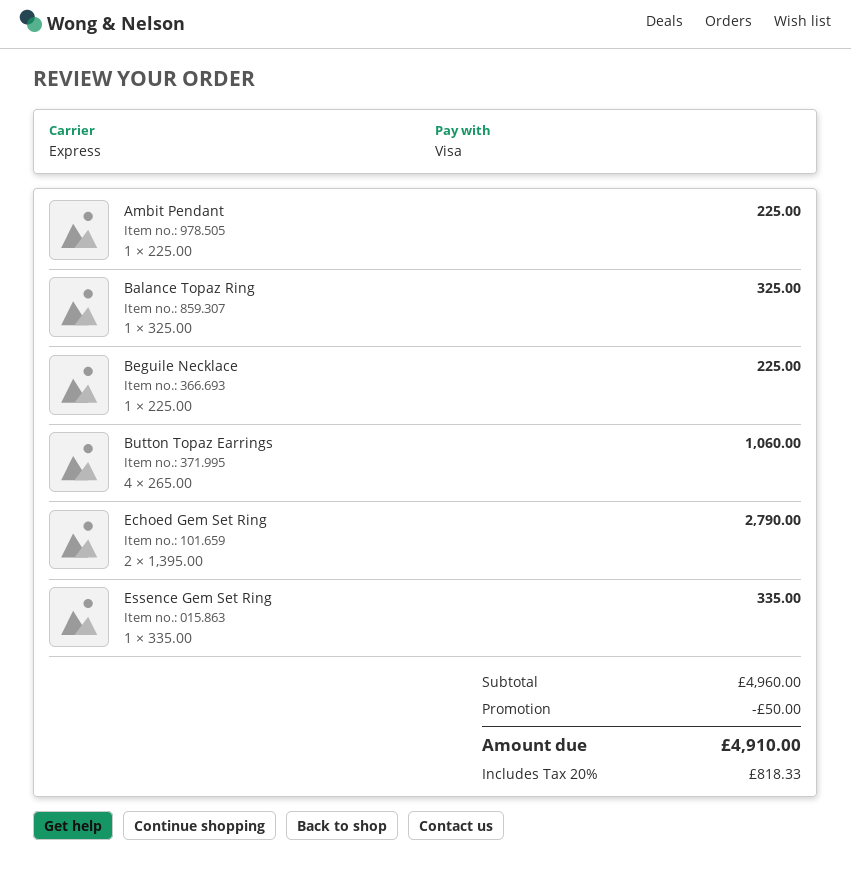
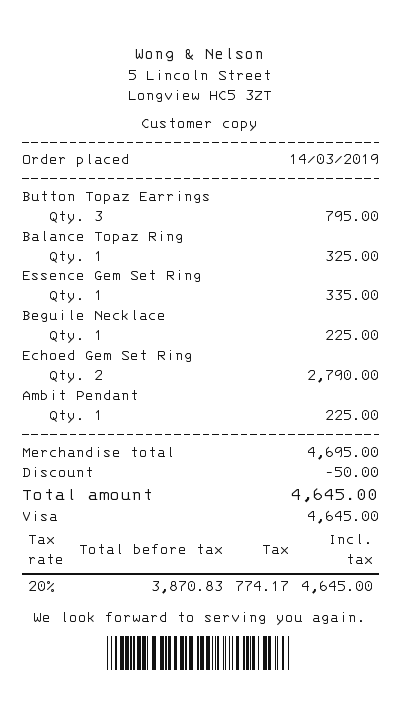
Button Topaz Earrings: 4 for 1060.00 -> 3 for 795.00
subtotal: 4960.00 -> 4695.00
tax: 20% = 818.33 -> 20% = 774.17
total: 4910.00 -> 4645.00

